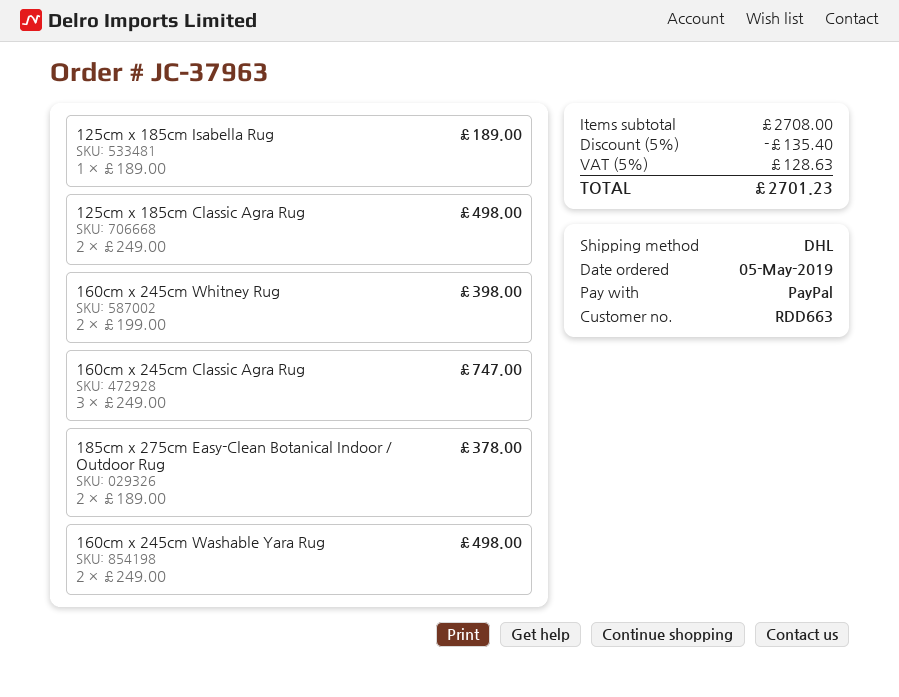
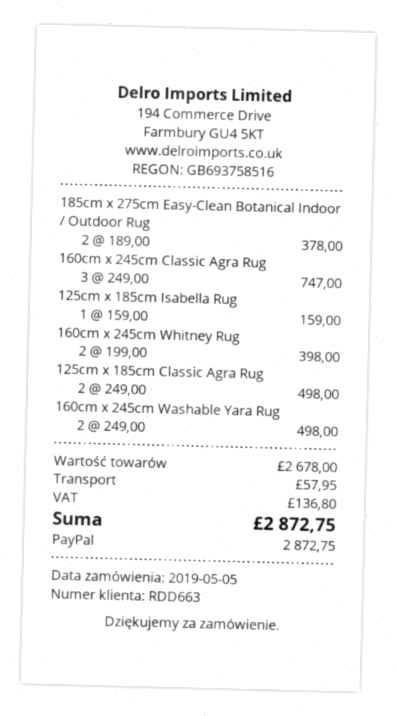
125cm x 185cm Isabella Rug: 1 x 189.00 = 189.00 -> 1 x 159.00 = 159.00
subtotal: 2708.00 -> 2678.00
discount: 5% = 135.40 -> none
shipping: none -> 57.95
tax: 128.63 -> 136.80
total: 2701.23 -> 2872.75

